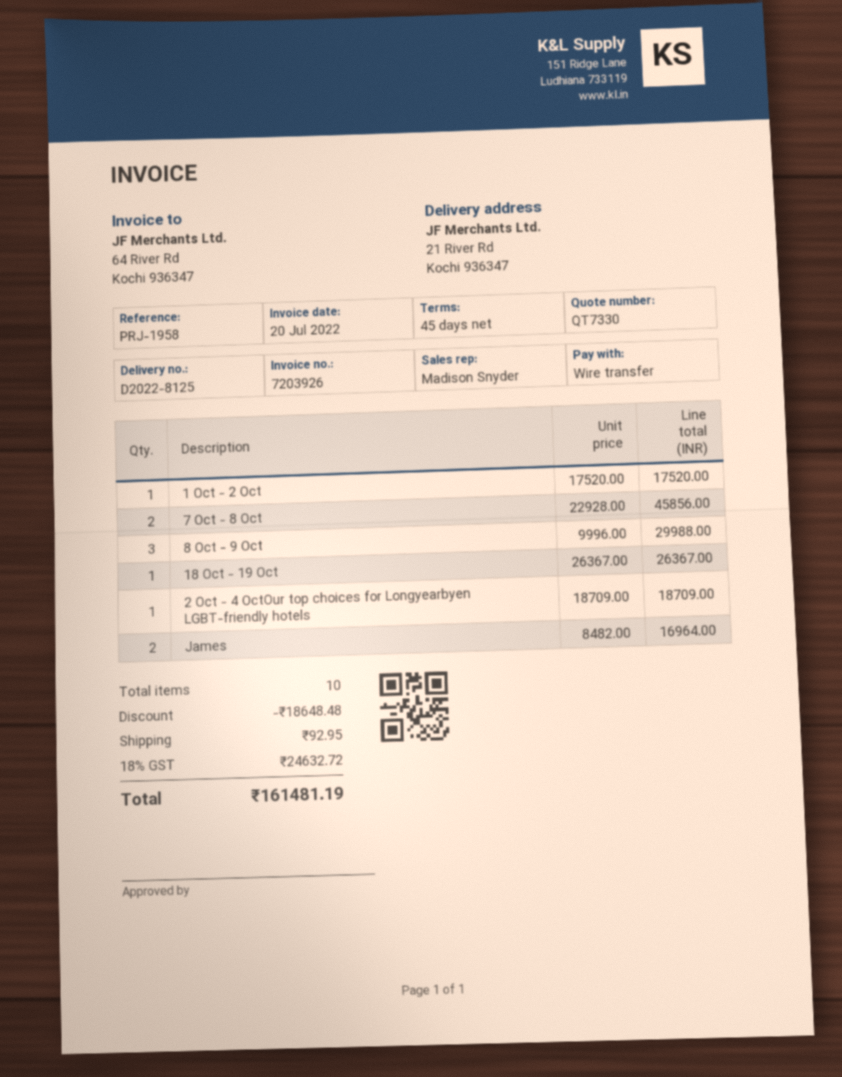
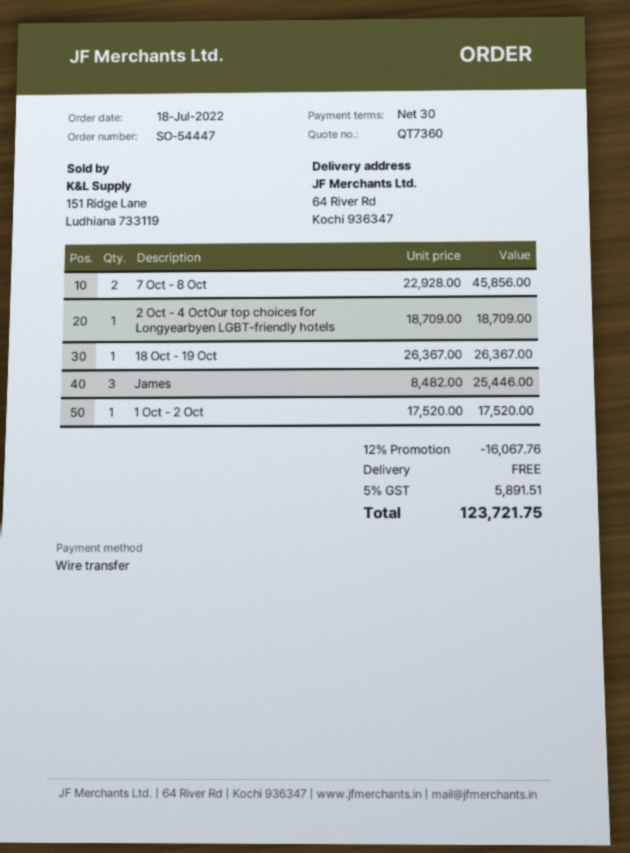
quote number: QT7330 -> QT7360
payment terms: 45 days -> 30 days
ship to: 21 River Rd, Kochi 936347 -> 64 River Rd, Kochi 936347
8 Oct - 9 Oct: 3 x 9996.00 = 29988.00 -> none
James: 2 x 8482.00 = 16964.00 -> 3 x 8482.00 = 25446.00
discount: 18648.48 -> 16067.76
shipping: 92.95 -> 0.00
tax: 18% = 24632.72 -> 5% = 5891.51
total: 161481.19 -> 123721.75

